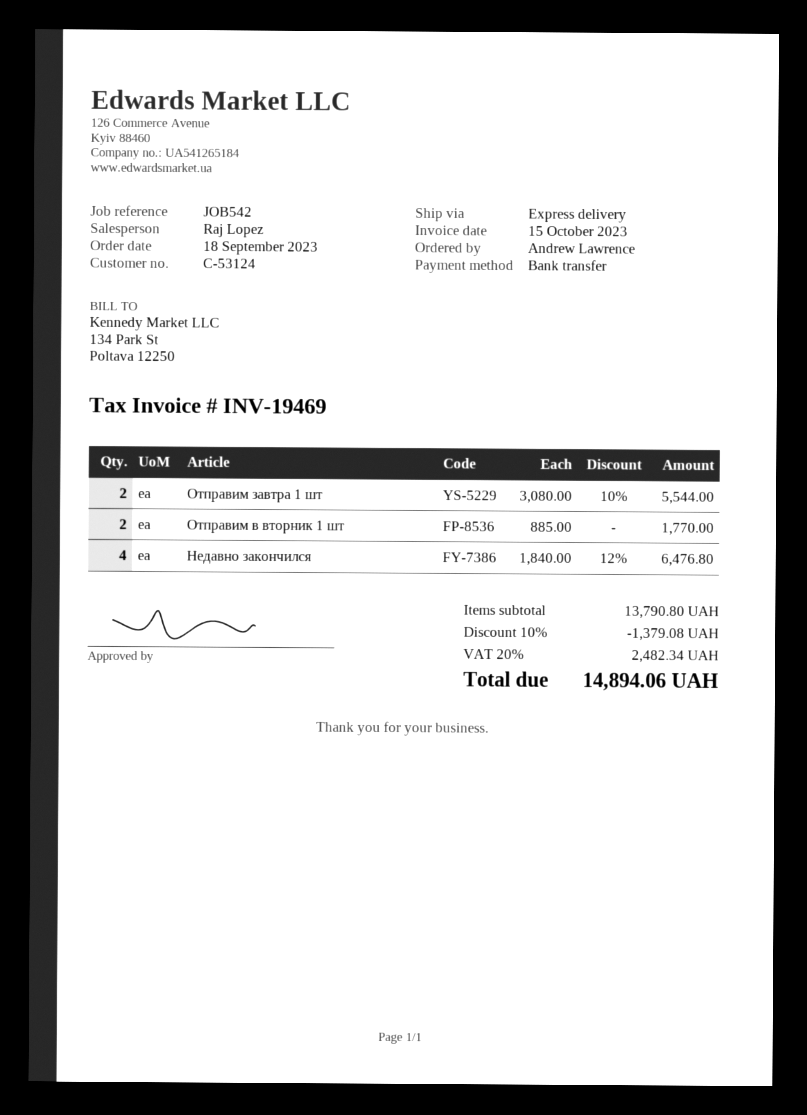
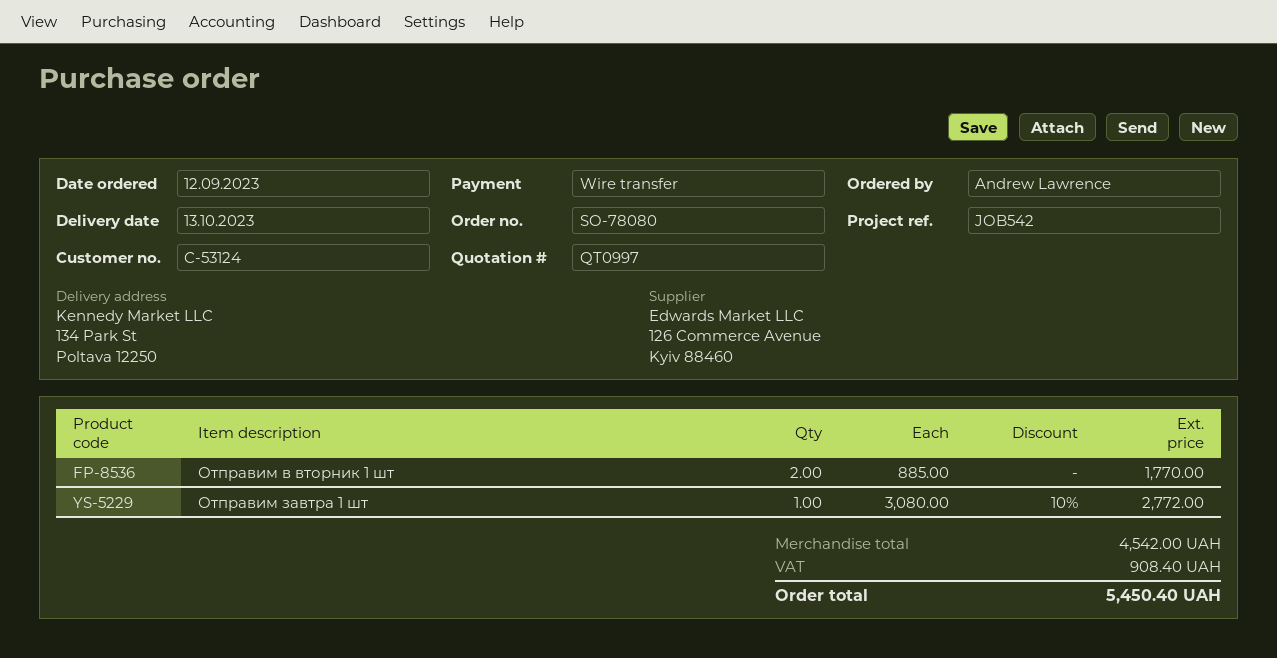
order date: 2023-09-18 -> 2023-09-12
Отправим завтра 1 шт: 2 x 3080.00 - 10% = 5544.00 -> 1 x 3080.00 - 10% = 2772.00
Недавно закончился: 4 x 1840.00 - 12% = 6476.80 -> none
subtotal: 13790.80 -> 4542.00
discount: 10% = 1379.08 -> none
tax: 2482.34 -> 908.40
total: 14894.06 -> 5450.40

